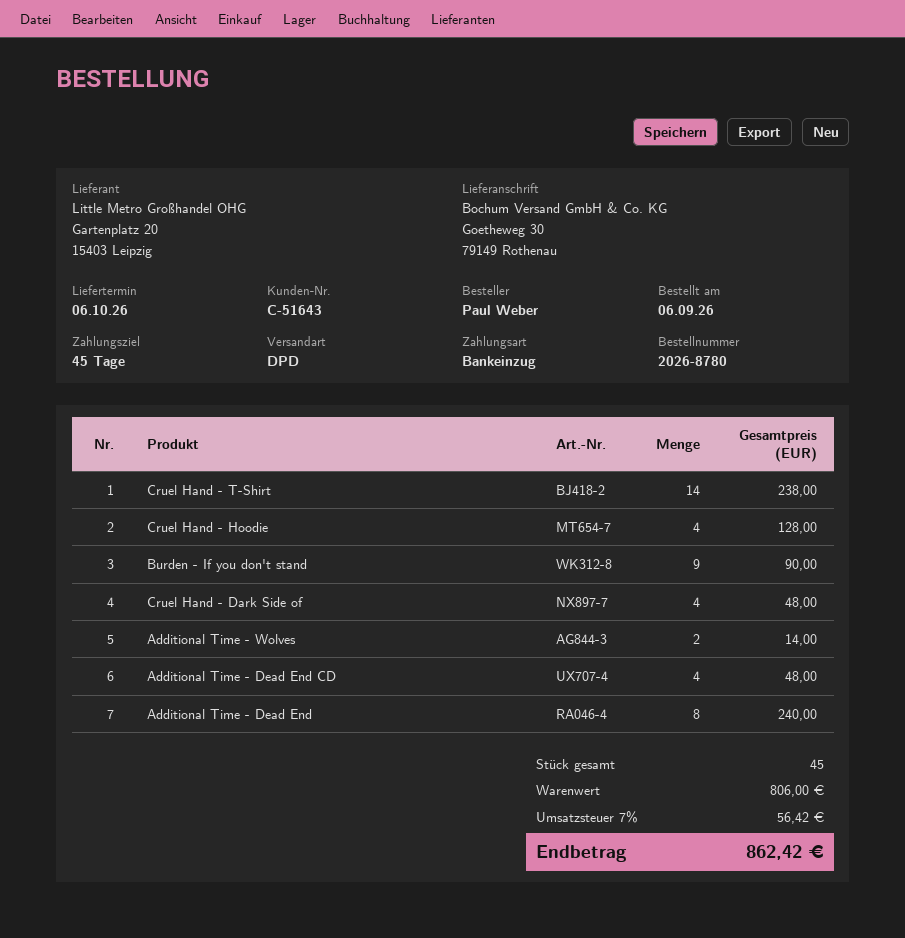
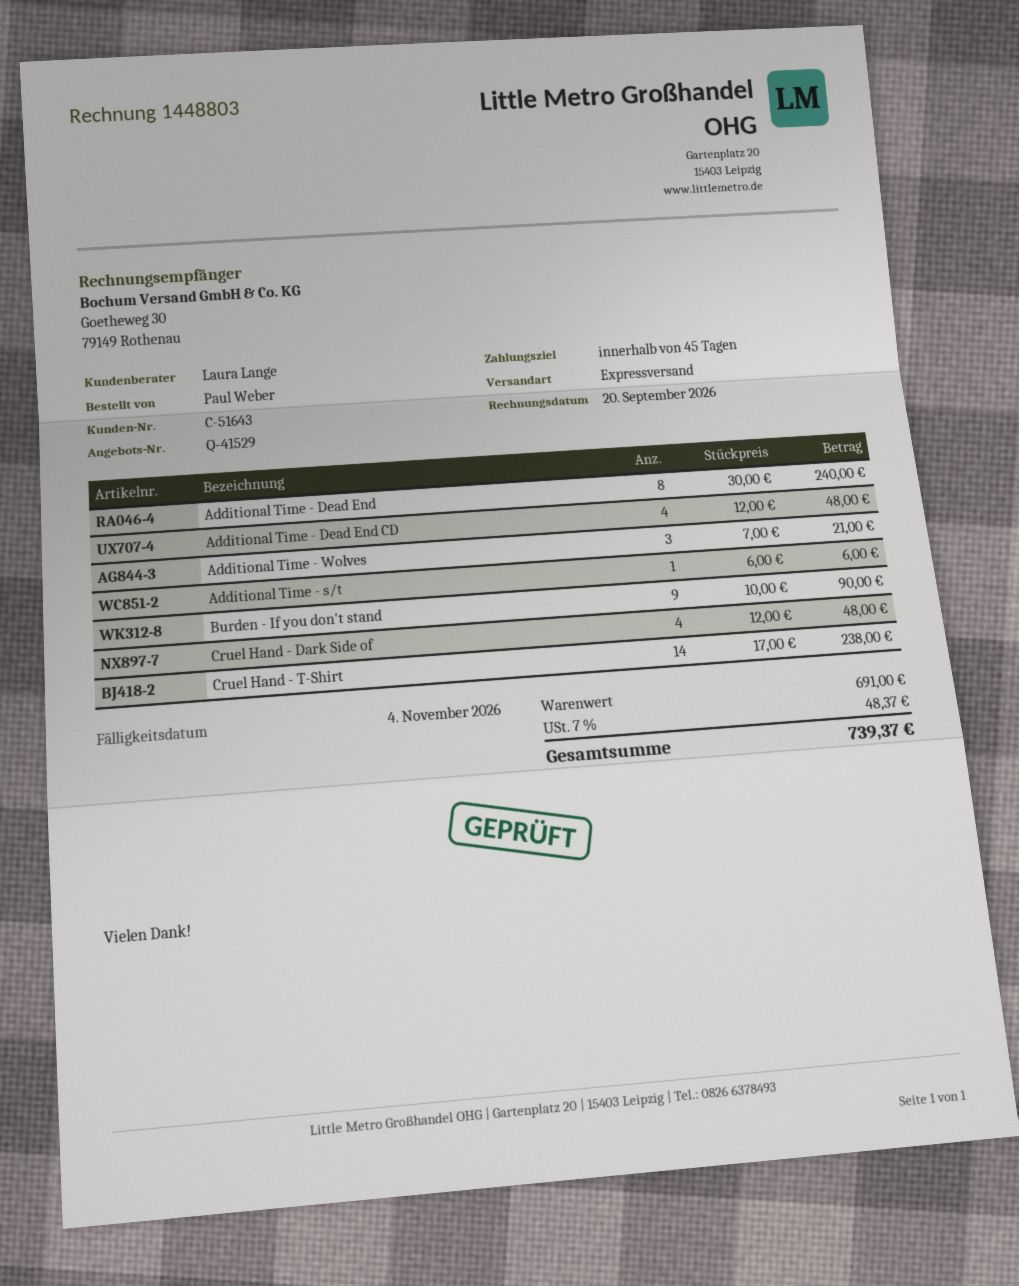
shipping method: DPD -> express
Cruel Hand - Hoodie: 4 for 128.00 -> none
Additional Time - Wolves: 2 for 14.00 -> 3 for 21.00
Additional Time - s/t: none -> 1 for 6.00
subtotal: 806.00 -> 691.00
tax: 7% = 56.42 -> 7% = 48.37
total: 862.42 -> 739.37

